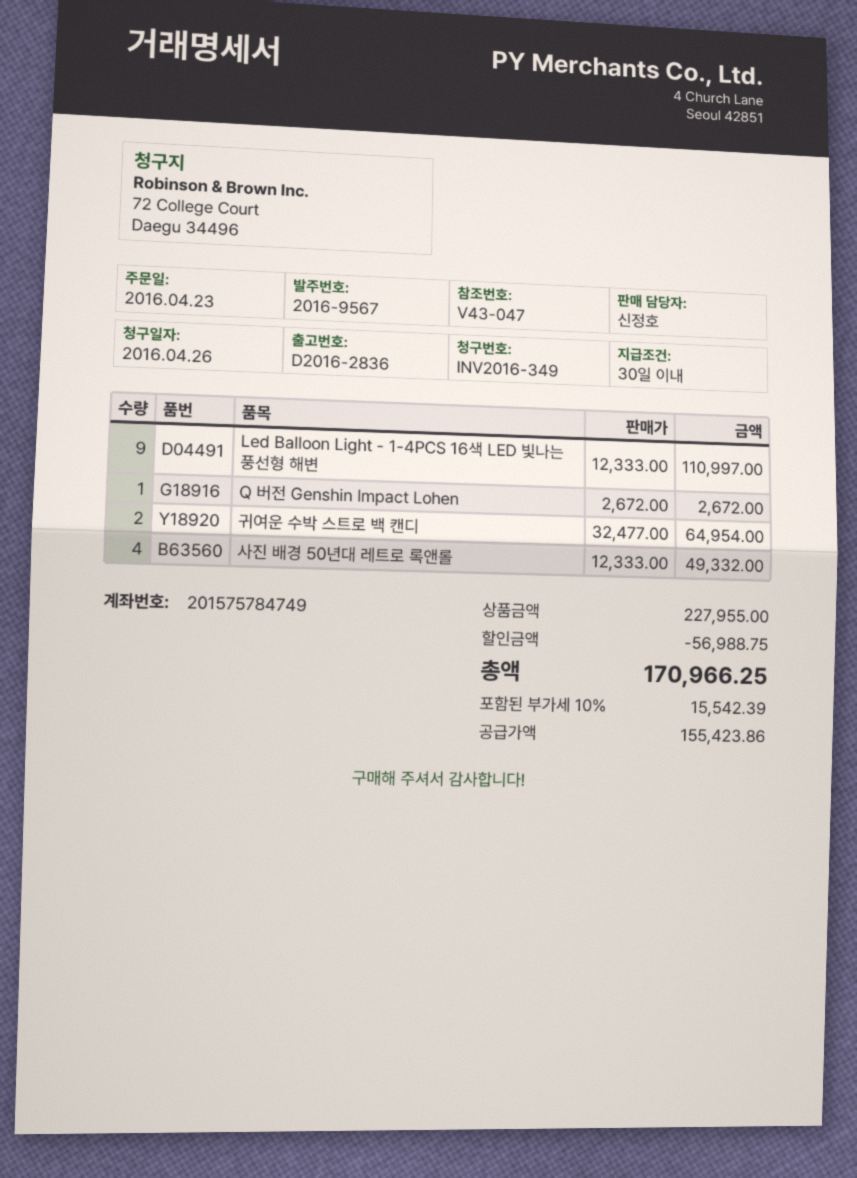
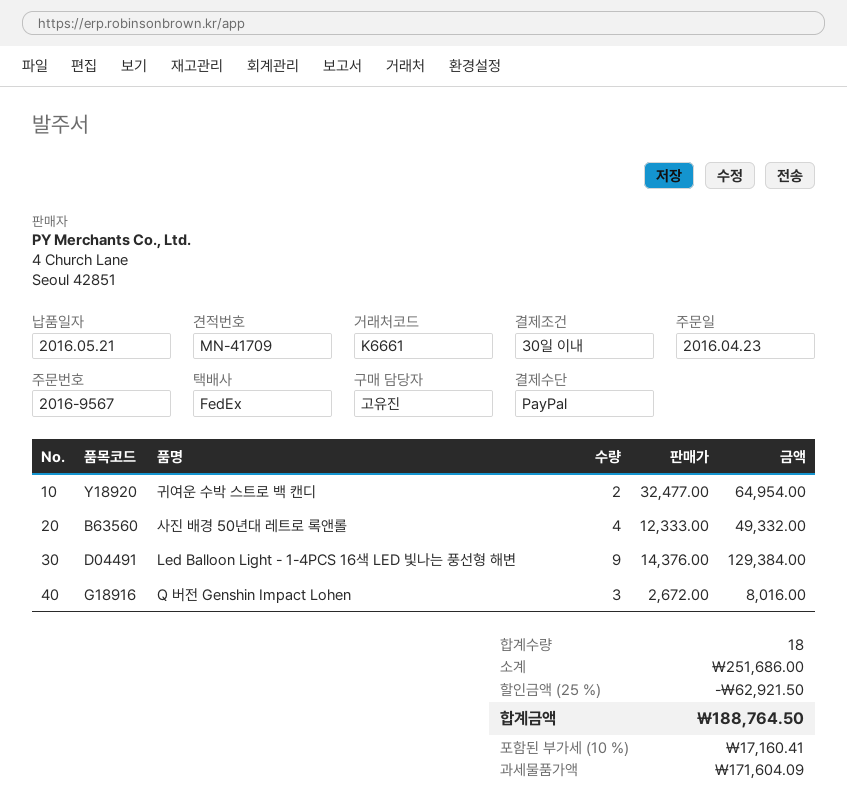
Led Balloon Light - 1-4PCS 16색 LED 빛나는 풍선형 해변: 9 x 12333.00 = 110997.00 -> 9 x 14376.00 = 129384.00
Q 버전 Genshin Impact Lohen: 1 x 2672.00 = 2672.00 -> 3 x 2672.00 = 8016.00
subtotal: 227955.00 -> 251686.00
discount: 56988.75 -> 62921.50
net: 155423.86 -> 171604.09
tax: 10% = 15542.39 -> 10% = 17160.41
total: 170966.25 -> 188764.50

